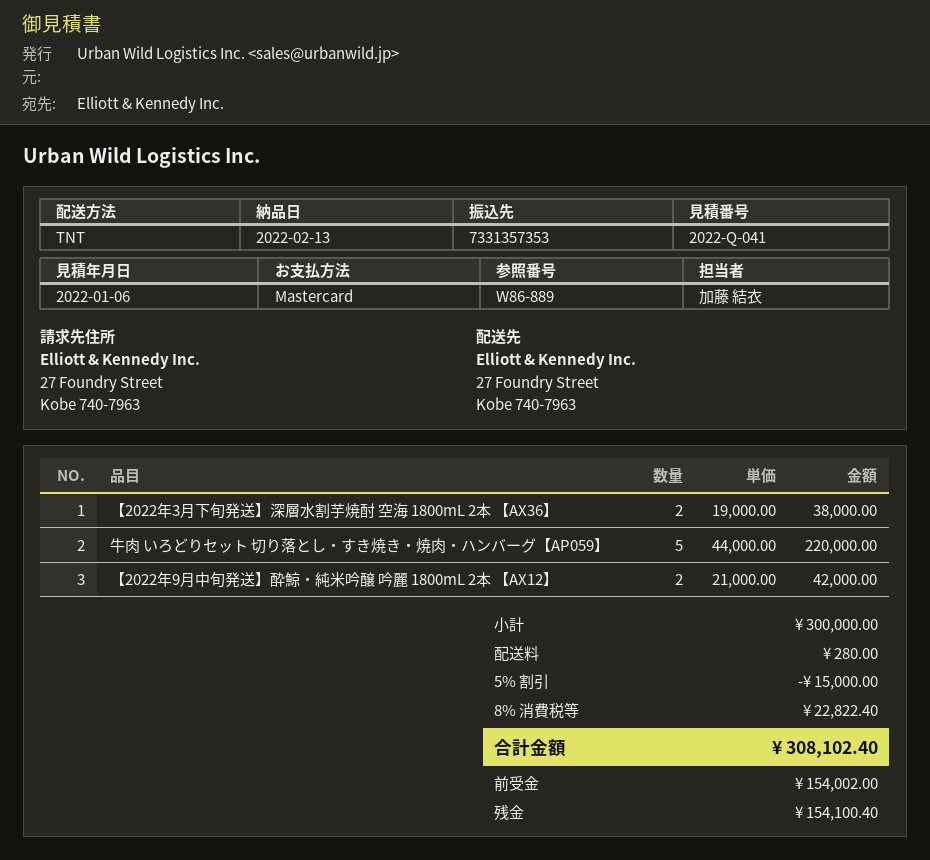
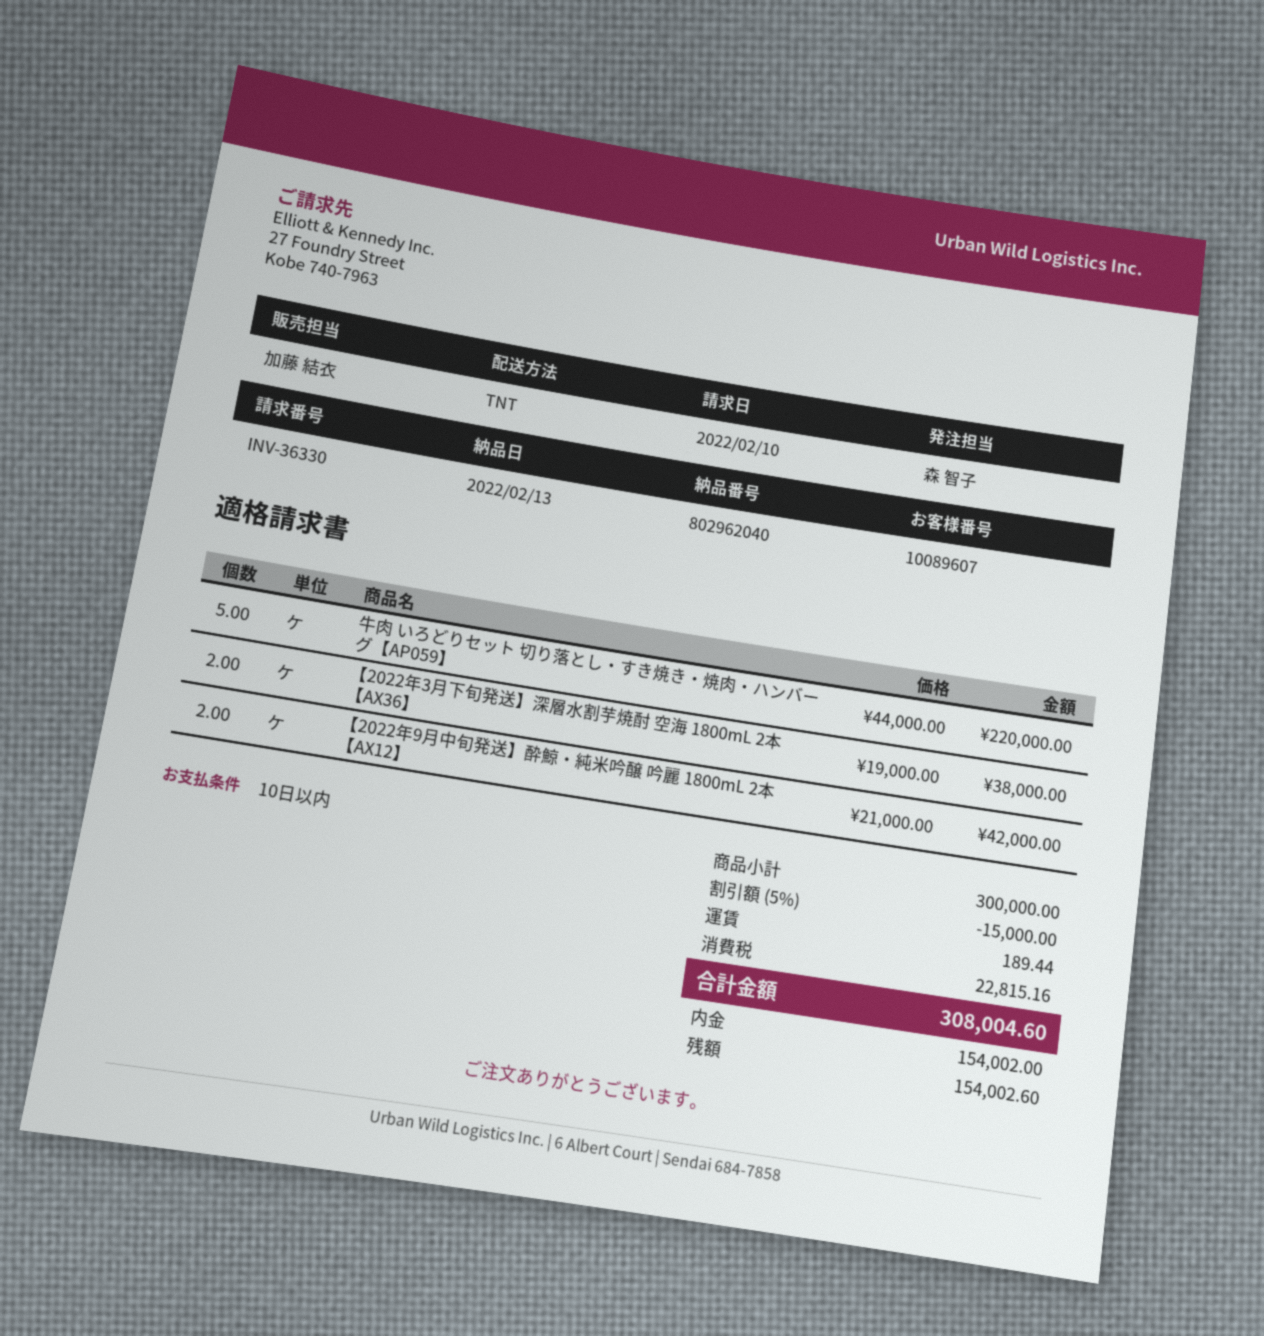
shipping: 280.00 -> 189.44
tax: 22822.40 -> 22815.16
total: 308102.40 -> 308004.60
balance: 154100.40 -> 154002.60

